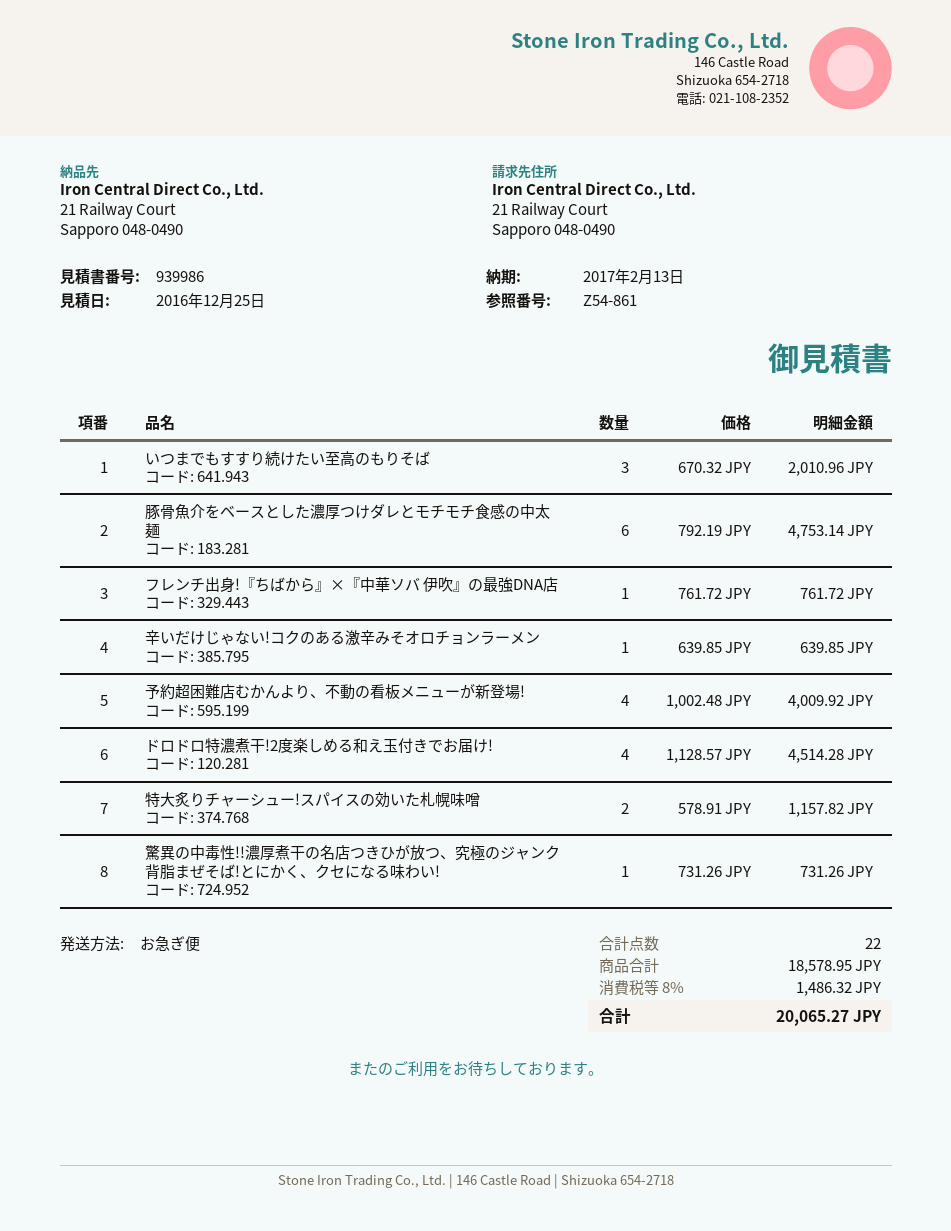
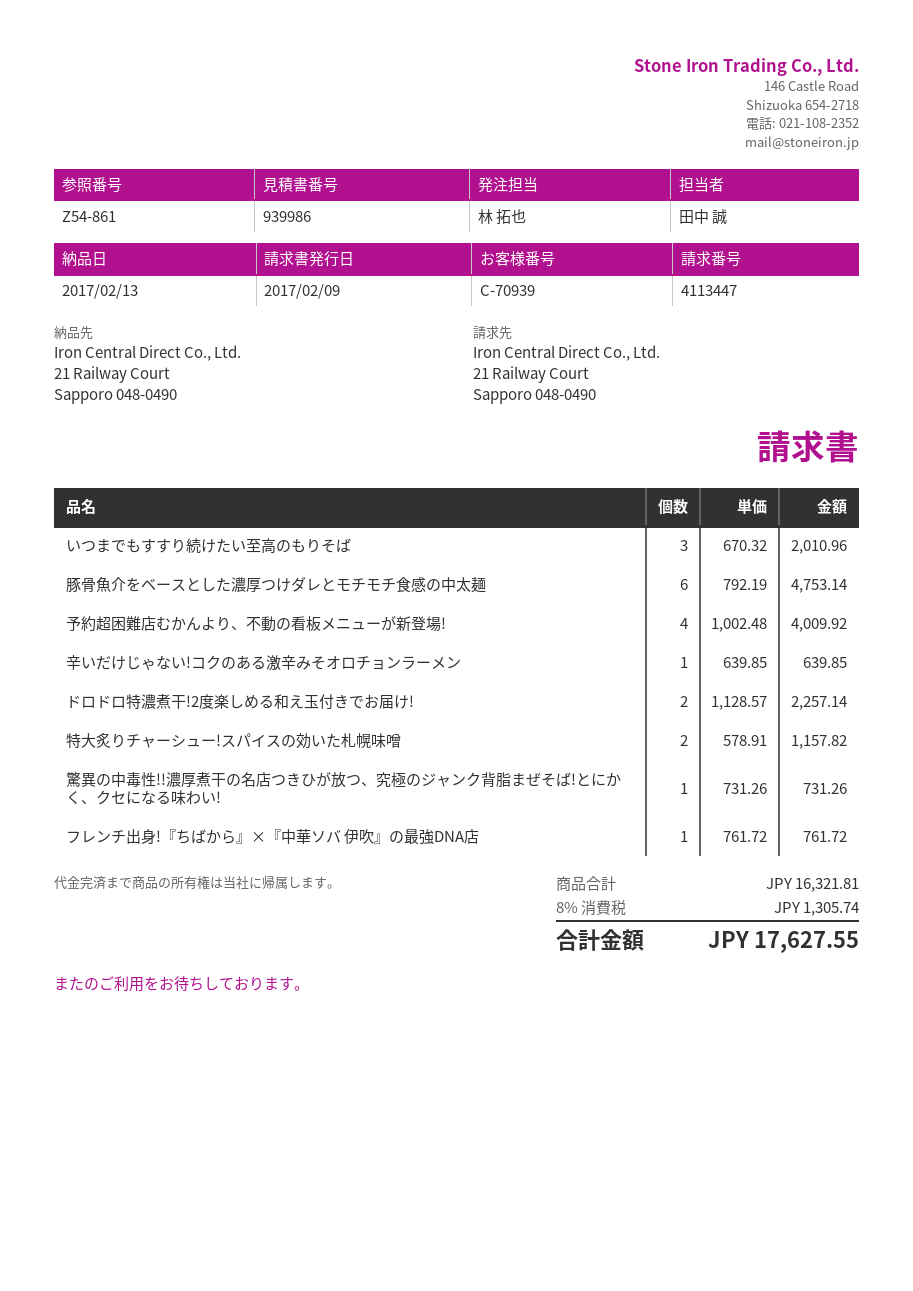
ドロドロ特濃煮干!2度楽しめる和え玉付きでお届け!: 4 x 1128.57 = 4514.28 -> 2 x 1128.57 = 2257.14
subtotal: 18578.95 -> 16321.81
tax: 8% = 1486.32 -> 8% = 1305.74
total: 20065.27 -> 17627.55

